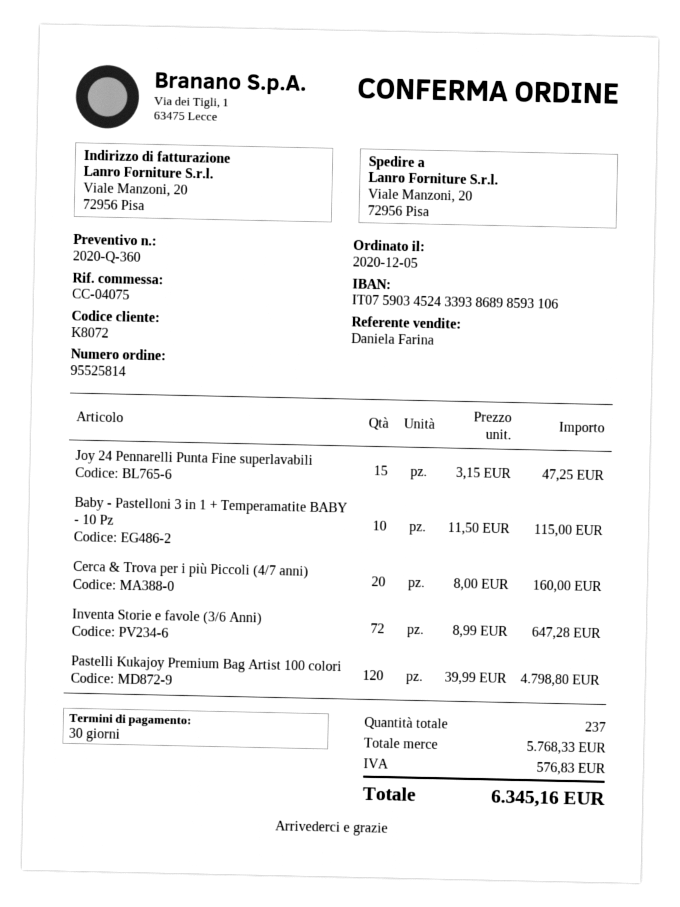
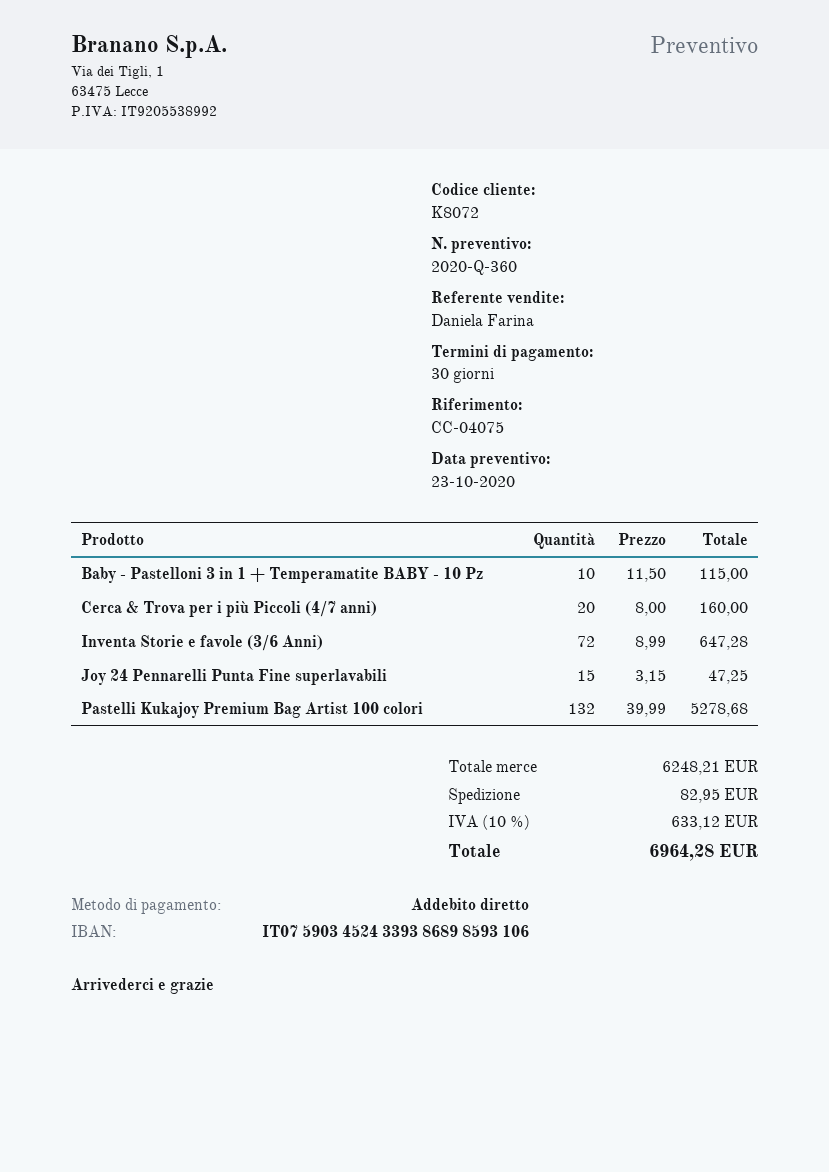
Pastelli Kukajoy Premium Bag Artist 100 colori: 120 x 39.99 = 4798.80 -> 132 x 39.99 = 5278.68
subtotal: 5768.33 -> 6248.21
shipping: none -> 82.95
tax: 576.83 -> 633.12
total: 6345.16 -> 6964.28

